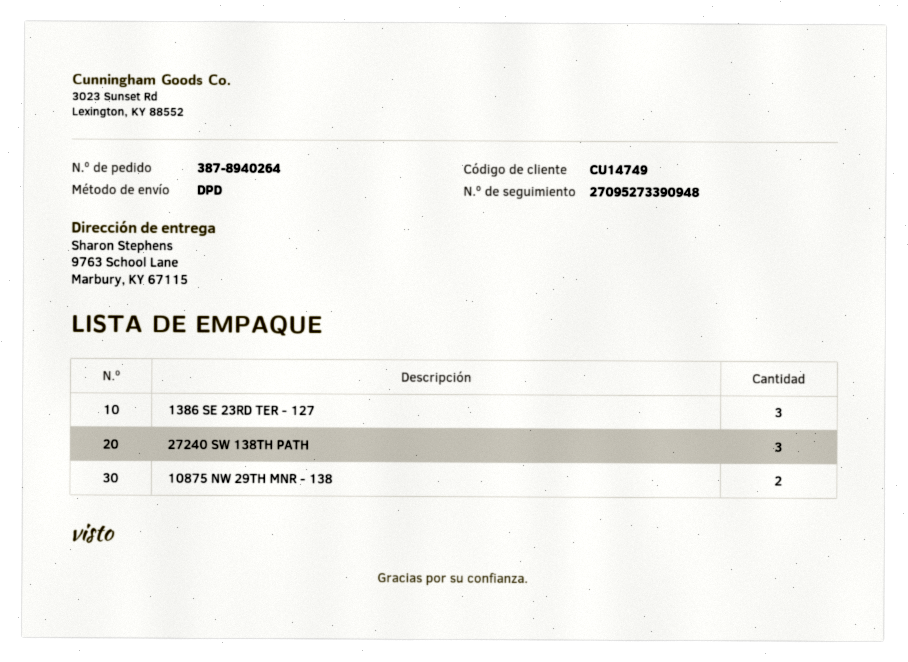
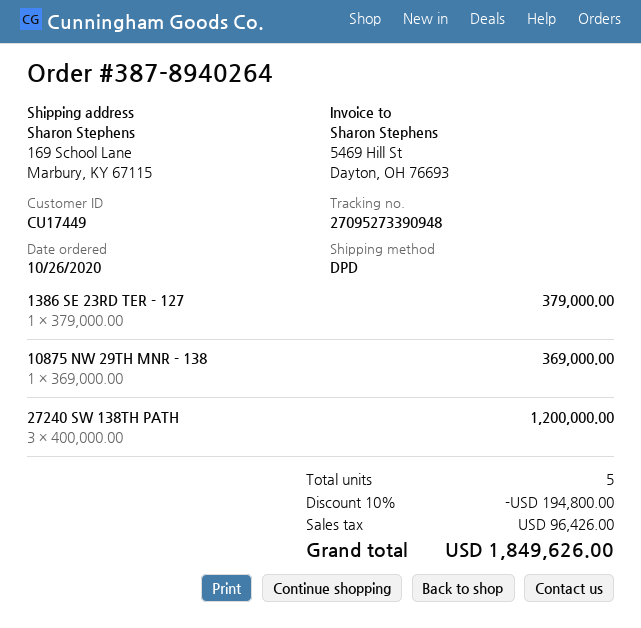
customer number: CU14749 -> CU17449
ship to: 9763 School Lane, Marbury, KY 67115 -> 169 School Lane, Marbury, KY 67115
1386 SE 23RD TER - 127: 3 -> 1
10875 NW 29TH MNR - 138: 2 -> 1

